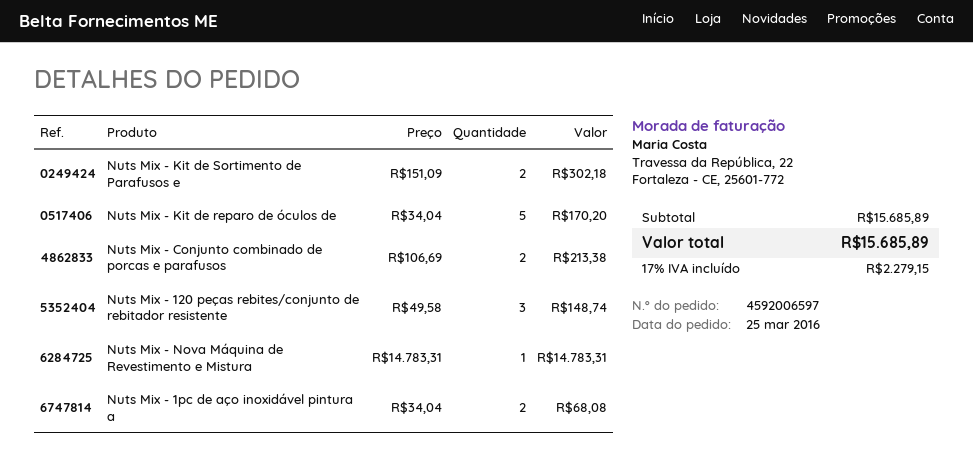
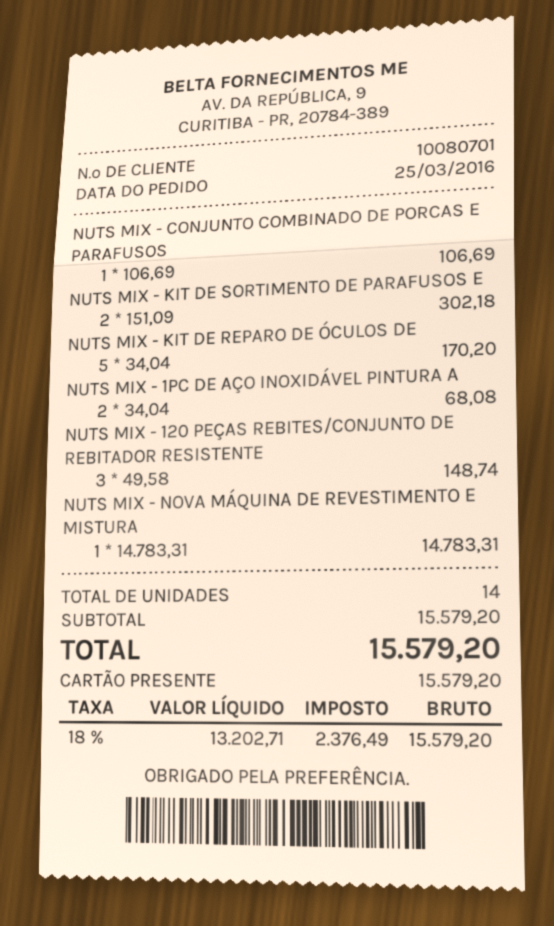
Nuts Mix - Conjunto combinado de porcas e parafusos: 2 x 106.69 = 213.38 -> 1 x 106.69 = 106.69
subtotal: 15685.89 -> 15579.20
tax: 17% = 2279.15 -> 18% = 2376.49
total: 15685.89 -> 15579.20

